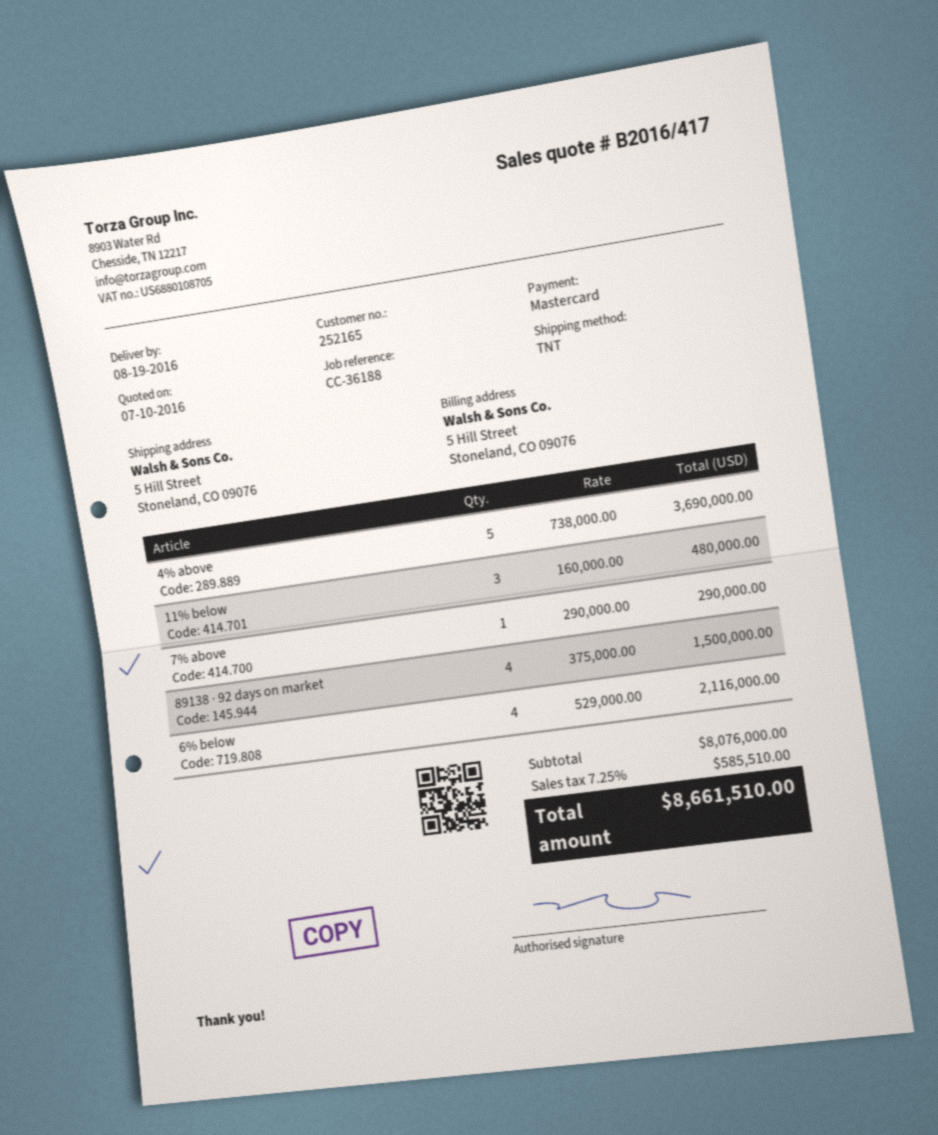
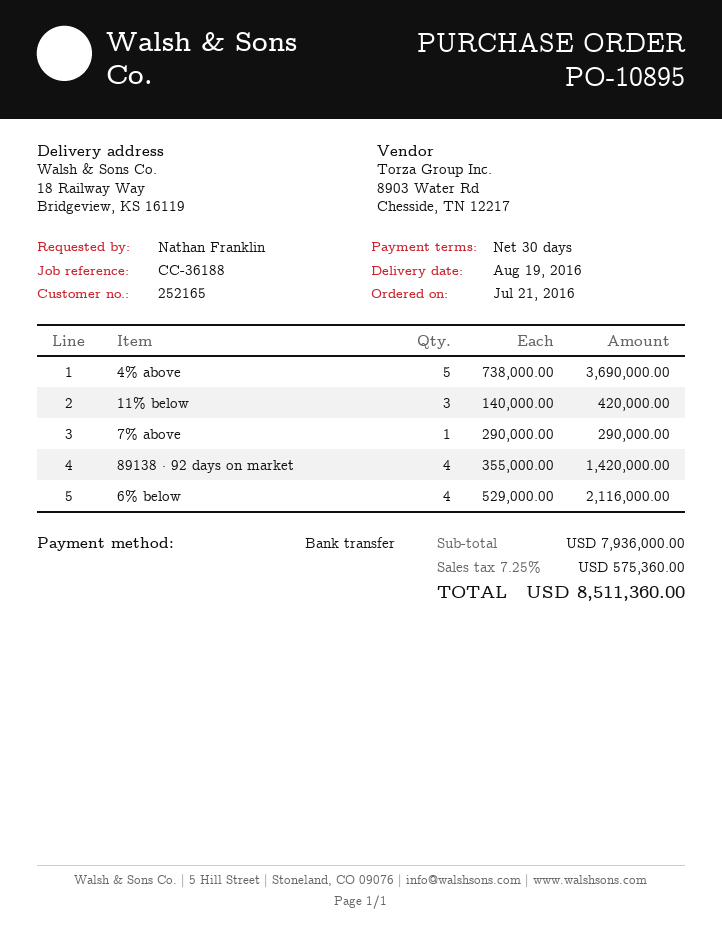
payment method: Mastercard -> bank transfer
ship to: 5 Hill Street, Stoneland, CO 09076 -> 18 Railway Way, Bridgeview, KS 16119
11% below: 3 x 160000.00 = 480000.00 -> 3 x 140000.00 = 420000.00
89138 · 92 days on market: 4 x 375000.00 = 1500000.00 -> 4 x 355000.00 = 1420000.00
subtotal: 8076000.00 -> 7936000.00
tax: 7.25% = 585510.00 -> 7.25% = 575360.00
total: 8661510.00 -> 8511360.00

